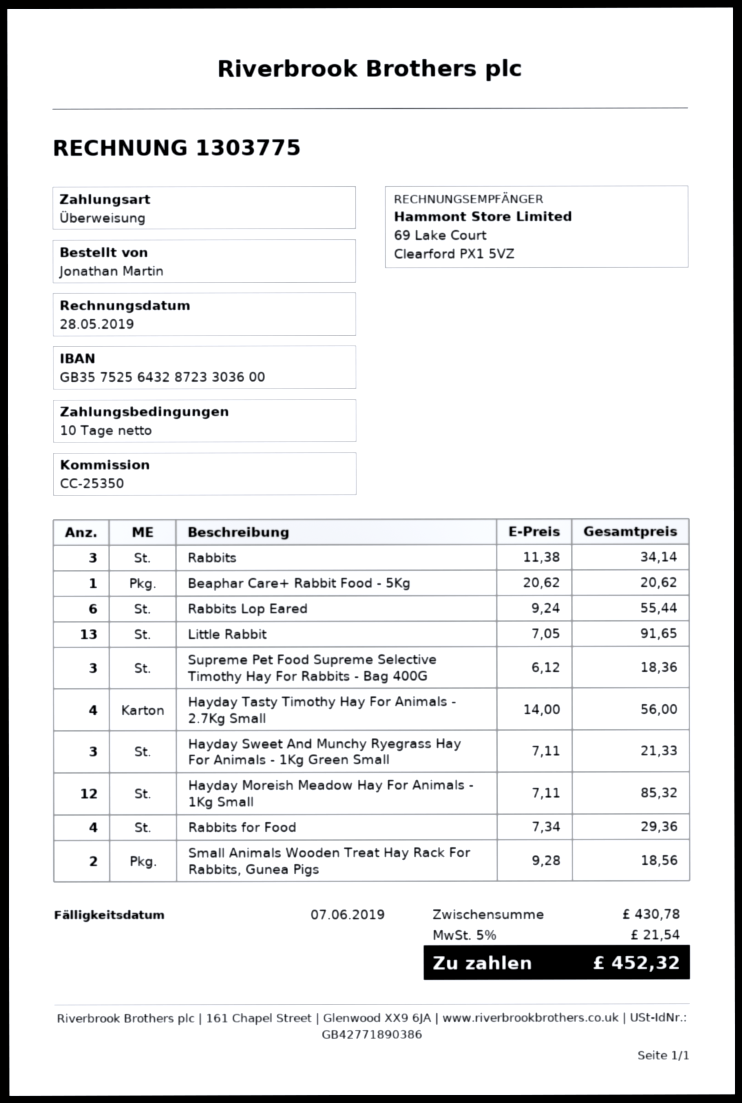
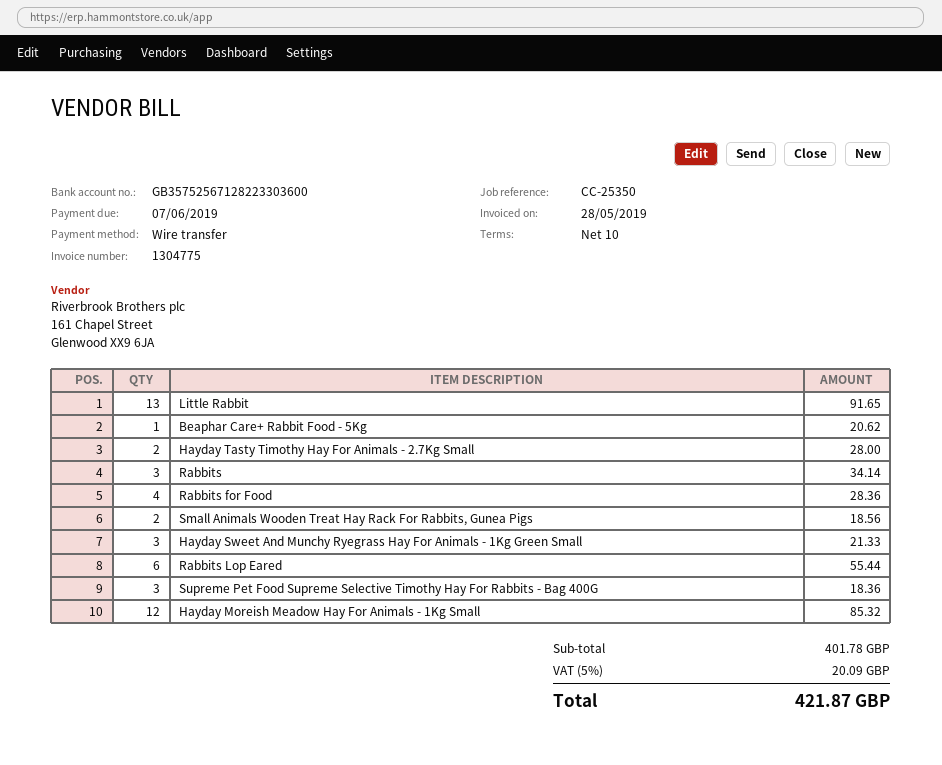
invoice number: 1303775 -> 1304775
bank account: GB35752564328723303600 -> GB35752567128223303600
Hayday Tasty Timothy Hay For Animals - 2.7Kg Small: 4 for 56.00 -> 2 for 28.00
Rabbits for Food: 4 for 29.36 -> 4 for 28.36
subtotal: 430.78 -> 401.78
tax: 5% = 21.54 -> 5% = 20.09
total: 452.32 -> 421.87

